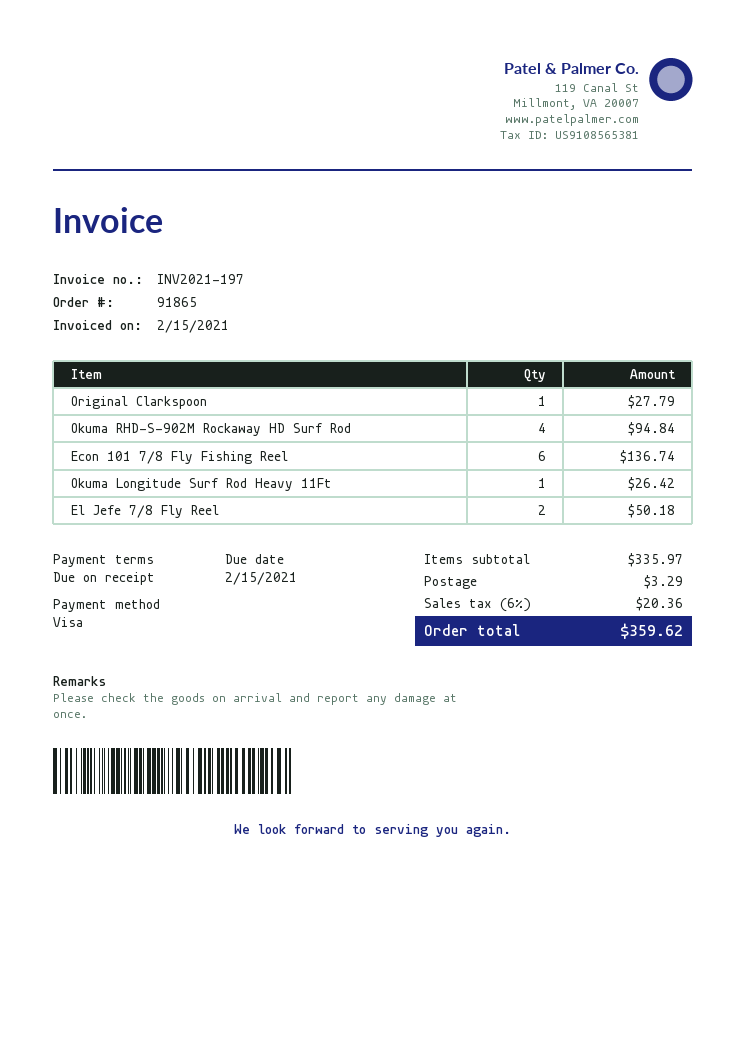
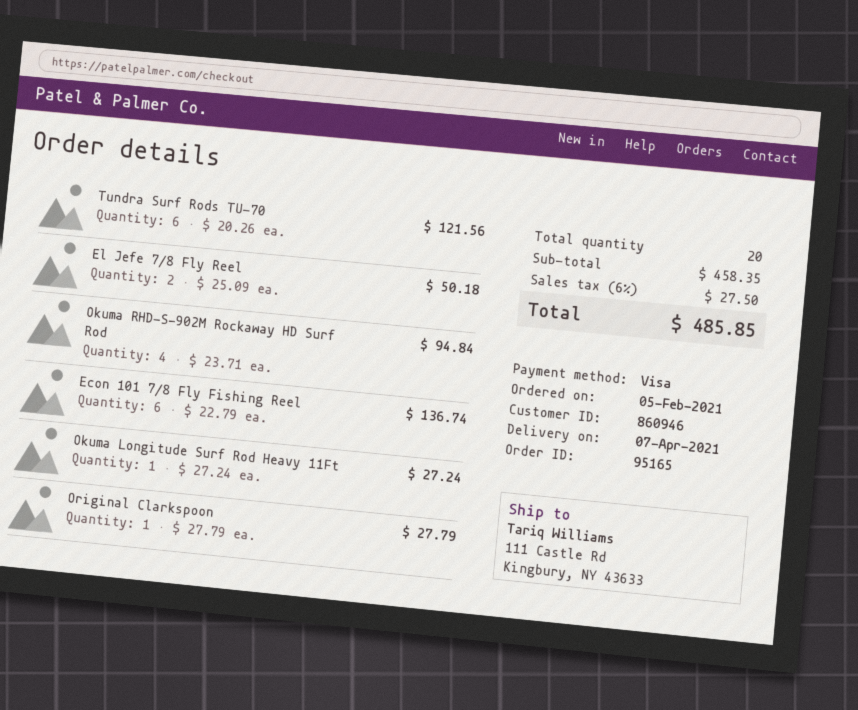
order number: 91865 -> 95165
Okuma Longitude Surf Rod Heavy 11Ft: 1 for 26.42 -> 1 for 27.24
Tundra Surf Rods TU-70: none -> 6 for 121.56
subtotal: 335.97 -> 458.35
shipping: 3.29 -> none
tax: 6% = 20.36 -> 6% = 27.50
total: 359.62 -> 485.85

